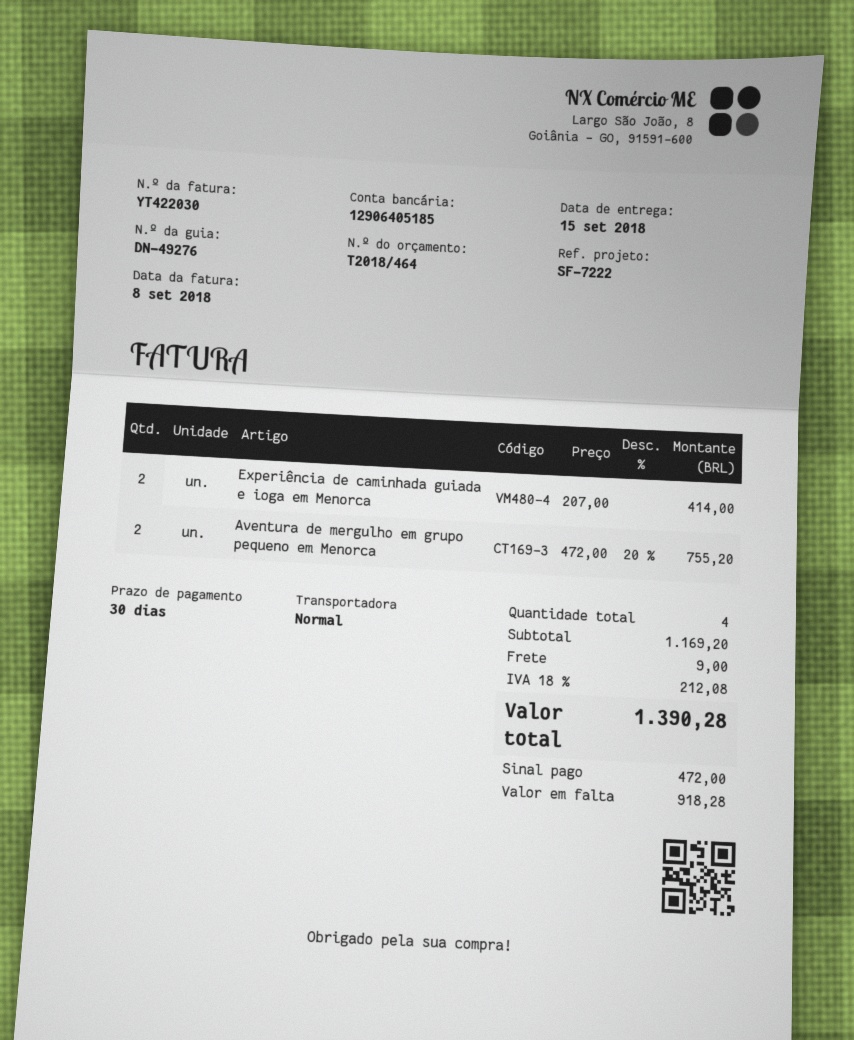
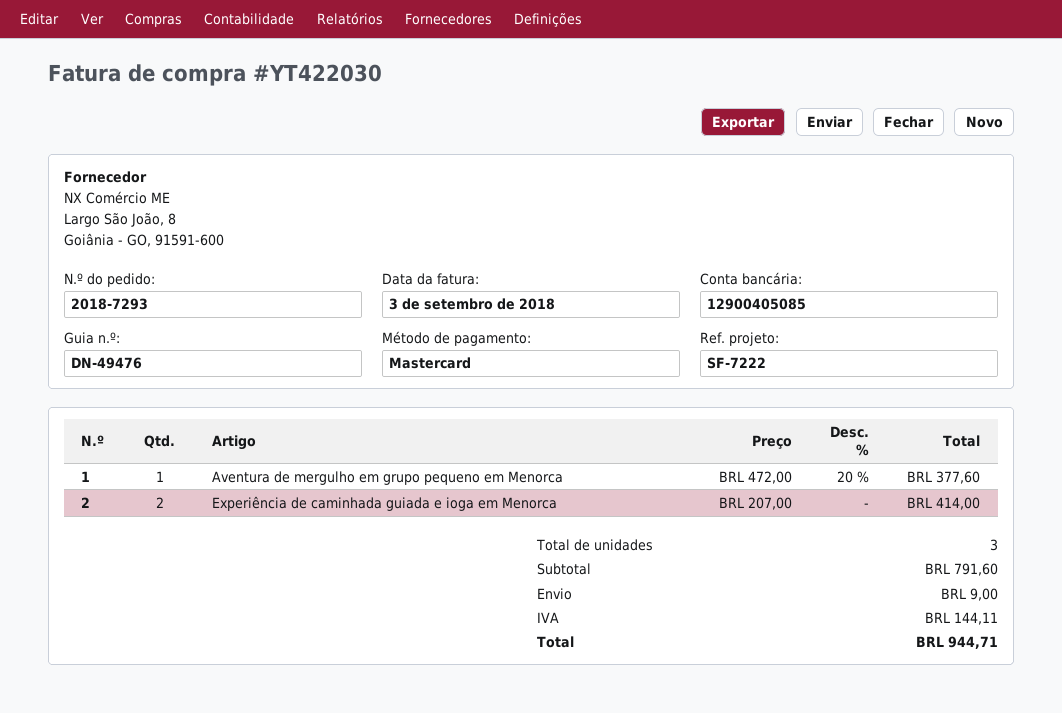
delivery note number: DN-49276 -> DN-49476
invoice date: 2018-09-08 -> 2018-09-03
bank account: 12906405185 -> 12900405085
Aventura de mergulho em grupo pequeno em Menorca: 2 x 472.00 - 20% = 755.20 -> 1 x 472.00 - 20% = 377.60
total quantity: 4 -> 3
subtotal: 1169.20 -> 791.60
tax: 212.08 -> 144.11
total: 1390.28 -> 944.71

